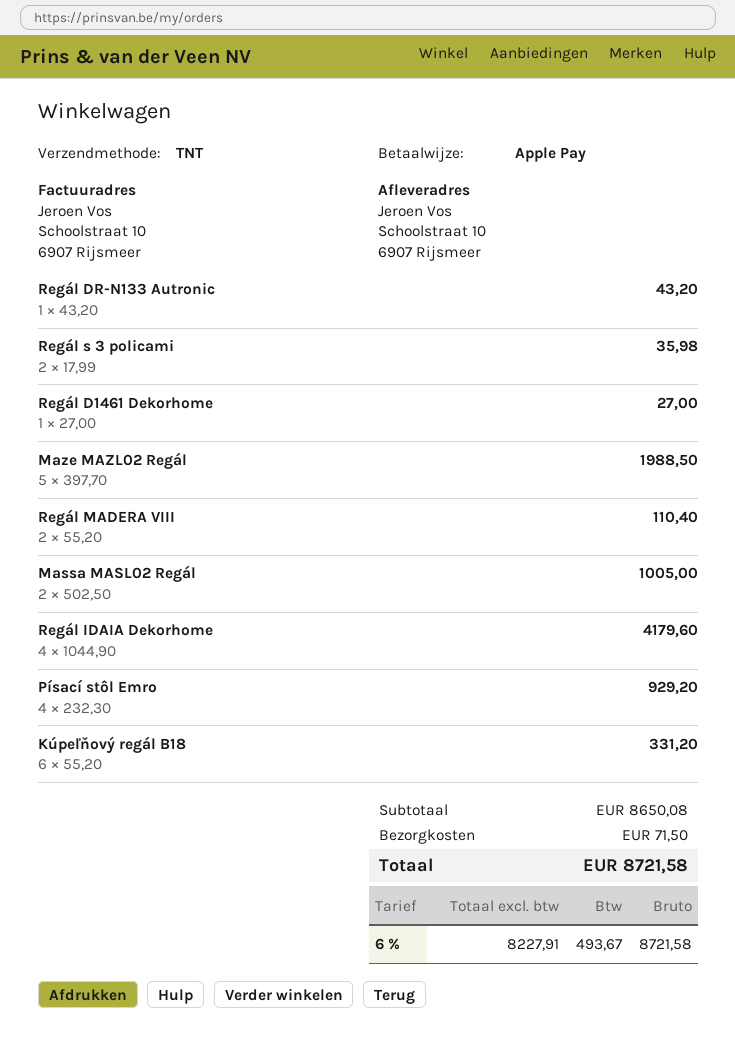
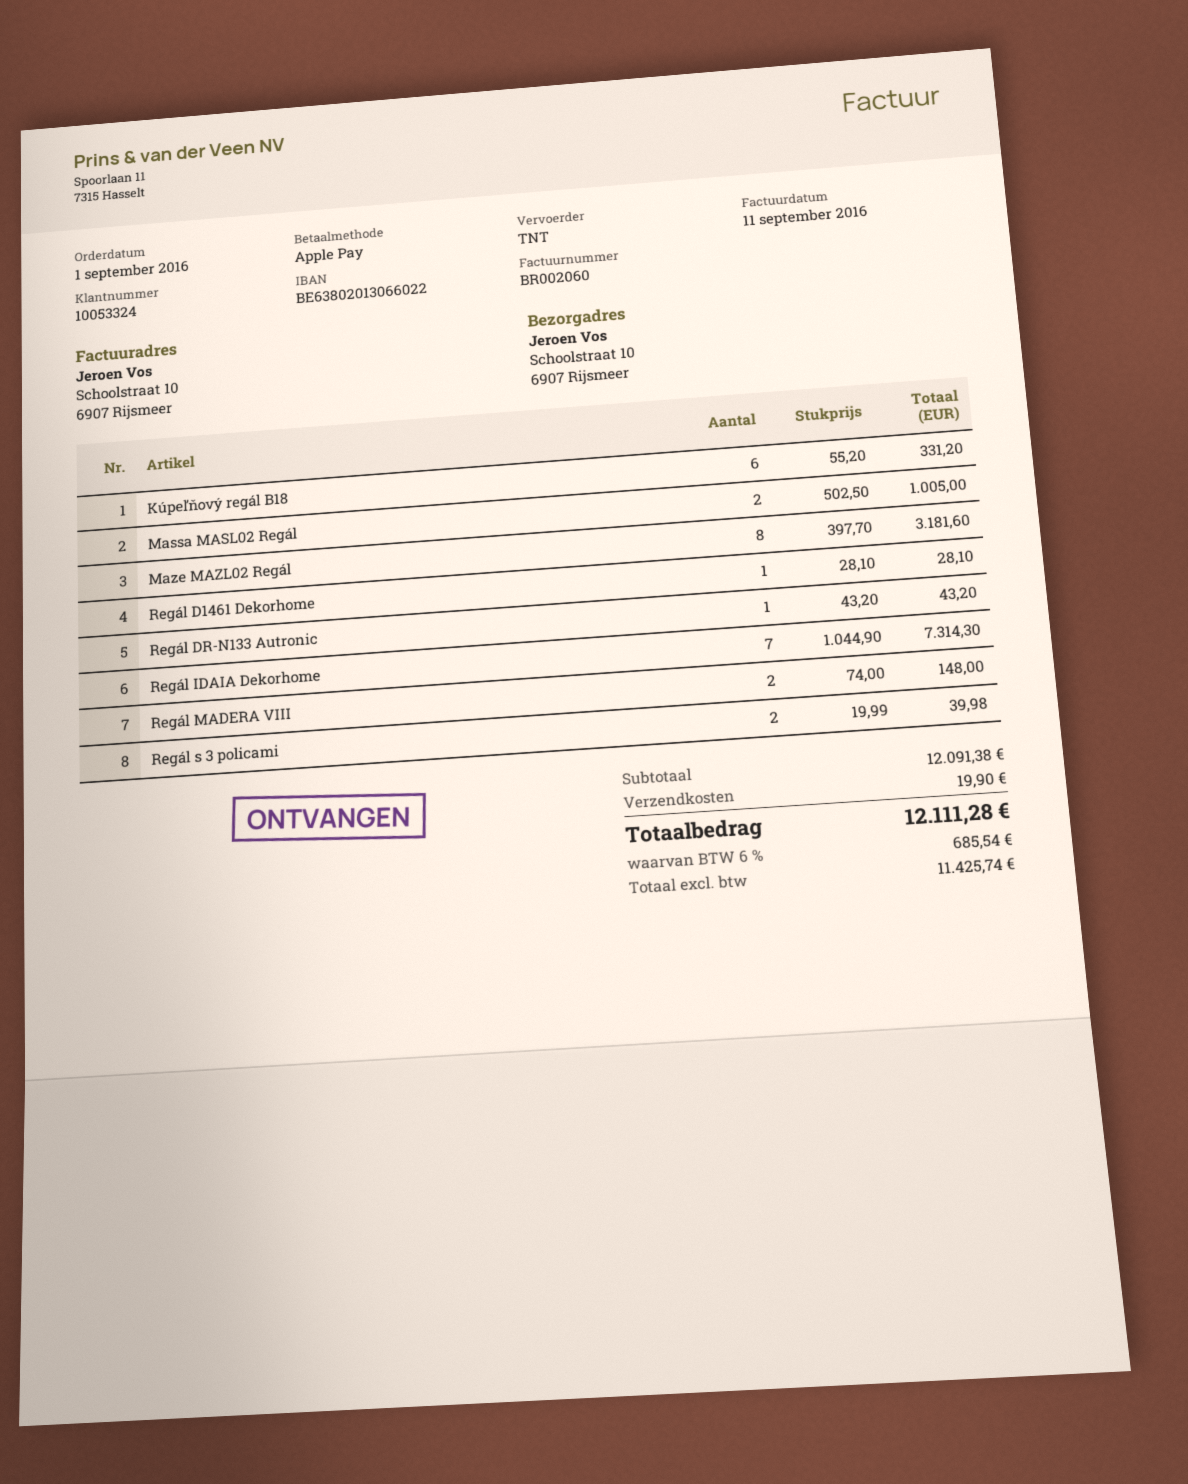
Regál s 3 policami: 2 x 17.99 = 35.98 -> 2 x 19.99 = 39.98
Regál D1461 Dekorhome: 1 x 27.00 = 27.00 -> 1 x 28.10 = 28.10
Maze MAZL02 Regál: 5 x 397.70 = 1988.50 -> 8 x 397.70 = 3181.60
Regál MADERA VIII: 2 x 55.20 = 110.40 -> 2 x 74.00 = 148.00
Regál IDAIA Dekorhome: 4 x 1044.90 = 4179.60 -> 7 x 1044.90 = 7314.30
Písací stôl Emro: 4 x 232.30 = 929.20 -> none
subtotal: 8650.08 -> 12091.38
shipping: 71.50 -> 19.90
net: 8227.91 -> 11425.74
tax: 6% = 493.67 -> 6% = 685.54
total: 8721.58 -> 12111.28

